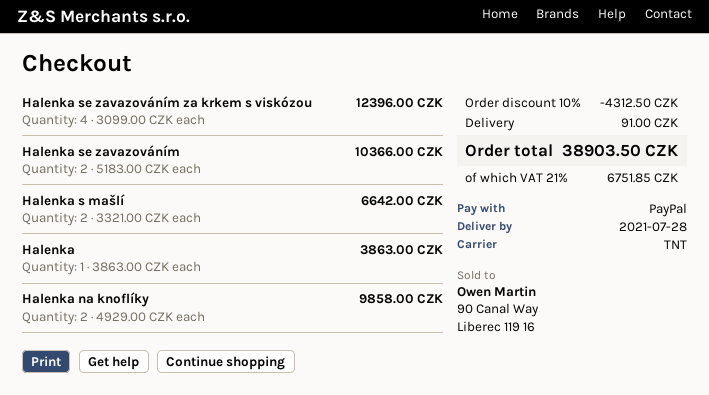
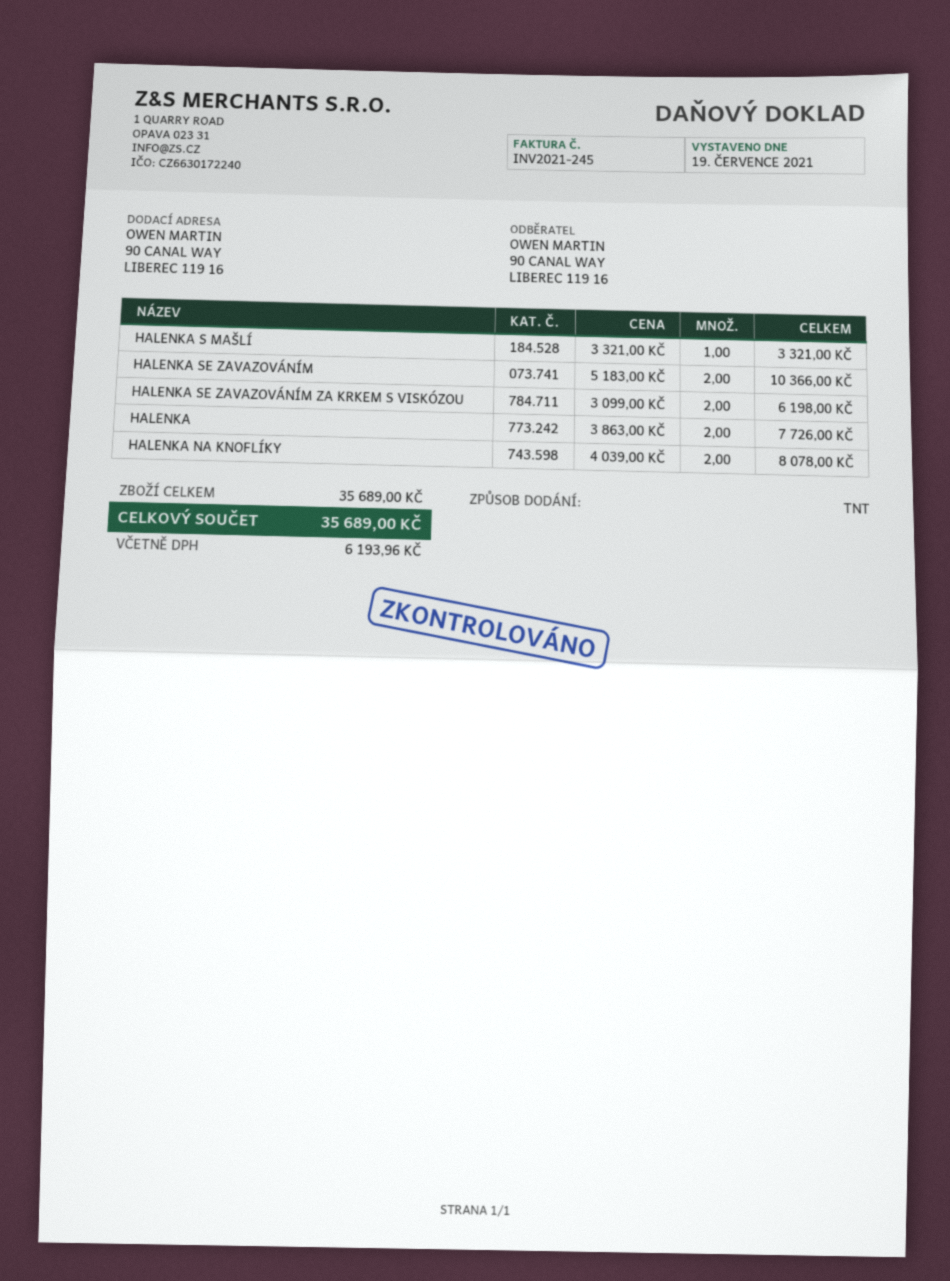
Halenka se zavazováním za krkem s viskózou: 4 x 3099.00 = 12396.00 -> 2 x 3099.00 = 6198.00
Halenka s mašlí: 2 x 3321.00 = 6642.00 -> 1 x 3321.00 = 3321.00
Halenka: 1 x 3863.00 = 3863.00 -> 2 x 3863.00 = 7726.00
Halenka na knoflíky: 2 x 4929.00 = 9858.00 -> 2 x 4039.00 = 8078.00
discount: 10% = 4312.50 -> none
shipping: 91.00 -> none
tax: 6751.85 -> 6193.96
total: 38903.50 -> 35689.00

